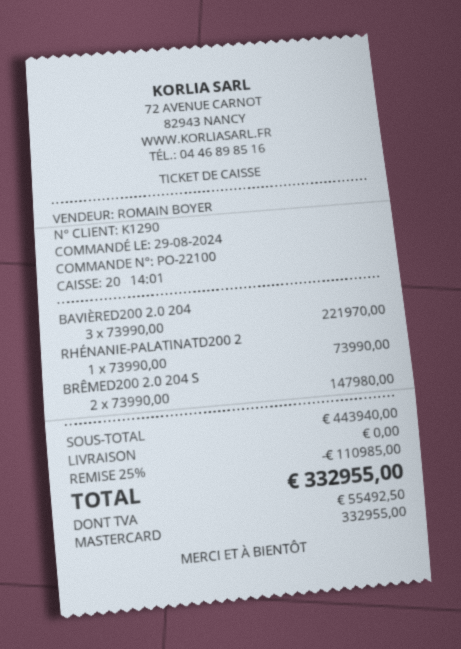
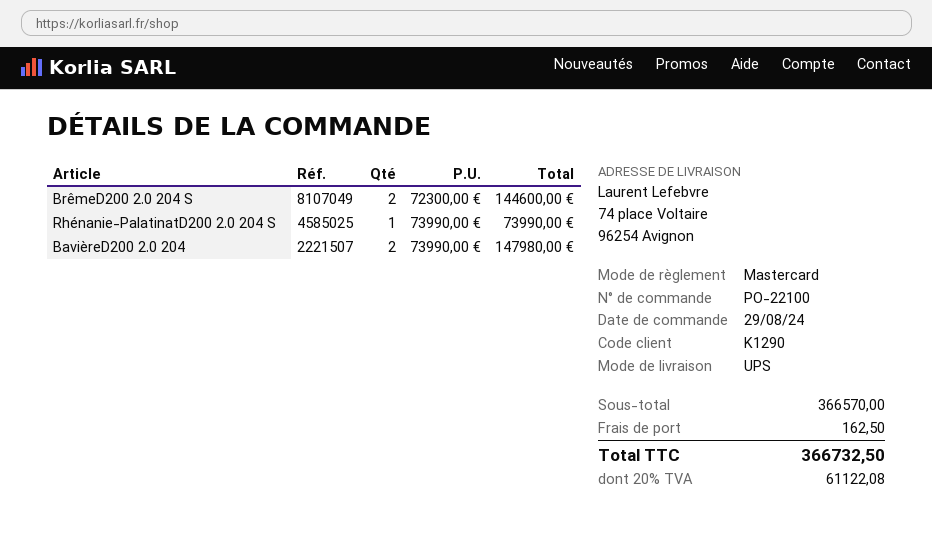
BAVIÈRED200 2.0 204: 3 x 73990.00 = 221970.00 -> 2 x 73990.00 = 147980.00
BRÊMED200 2.0 204 S: 2 x 73990.00 = 147980.00 -> 2 x 72300.00 = 144600.00
subtotal: 443940.00 -> 366570.00
discount: 25% = 110985.00 -> none
shipping: 0.00 -> 162.50
tax: 55492.50 -> 61122.08
total: 332955.00 -> 366732.50

